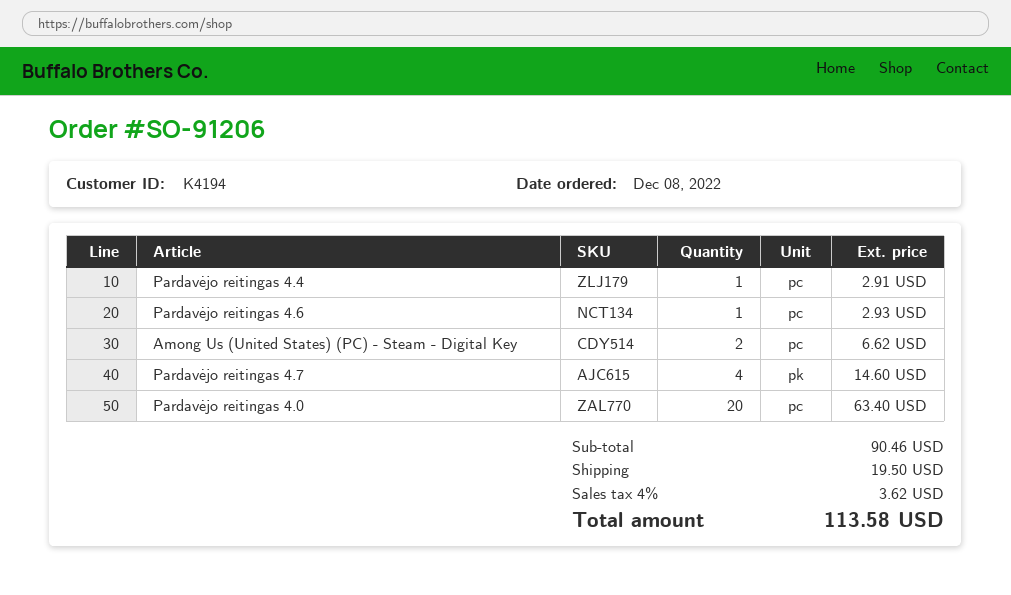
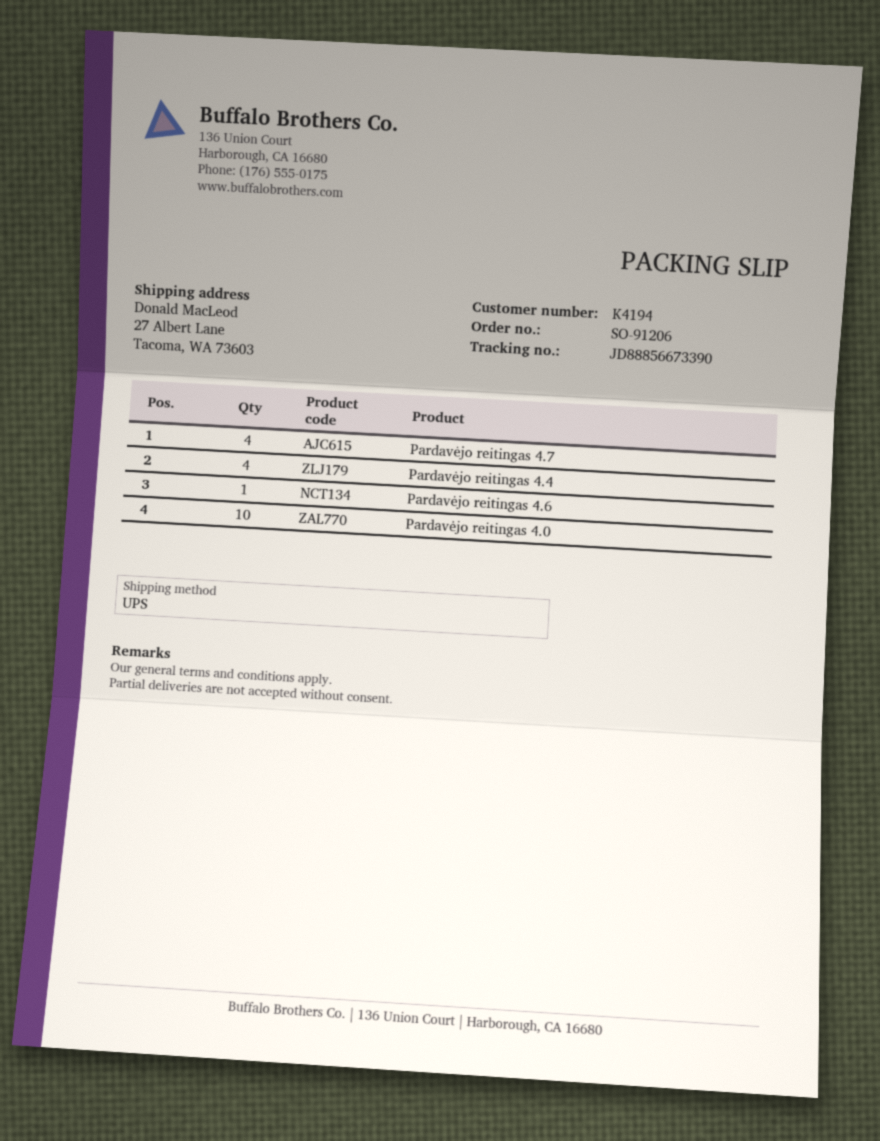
Pardavėjo reitingas 4.4: 1 -> 4
Among Us (United States) (PC) - Steam - Digital Key: 2 -> none
Pardavėjo reitingas 4.0: 20 -> 10

